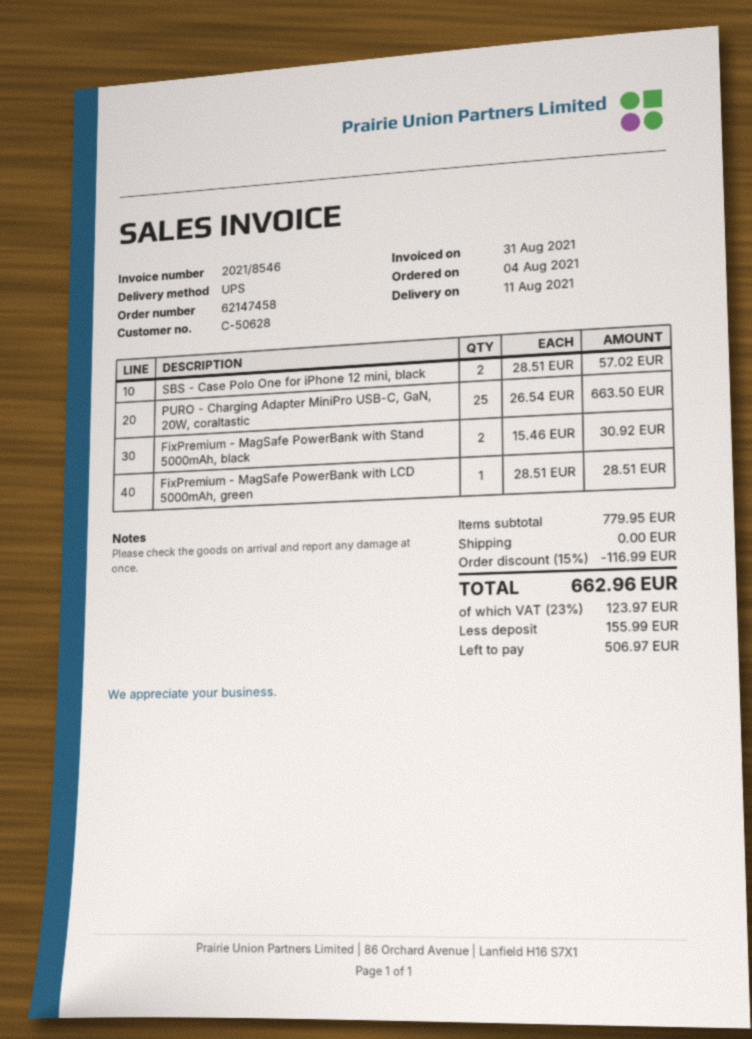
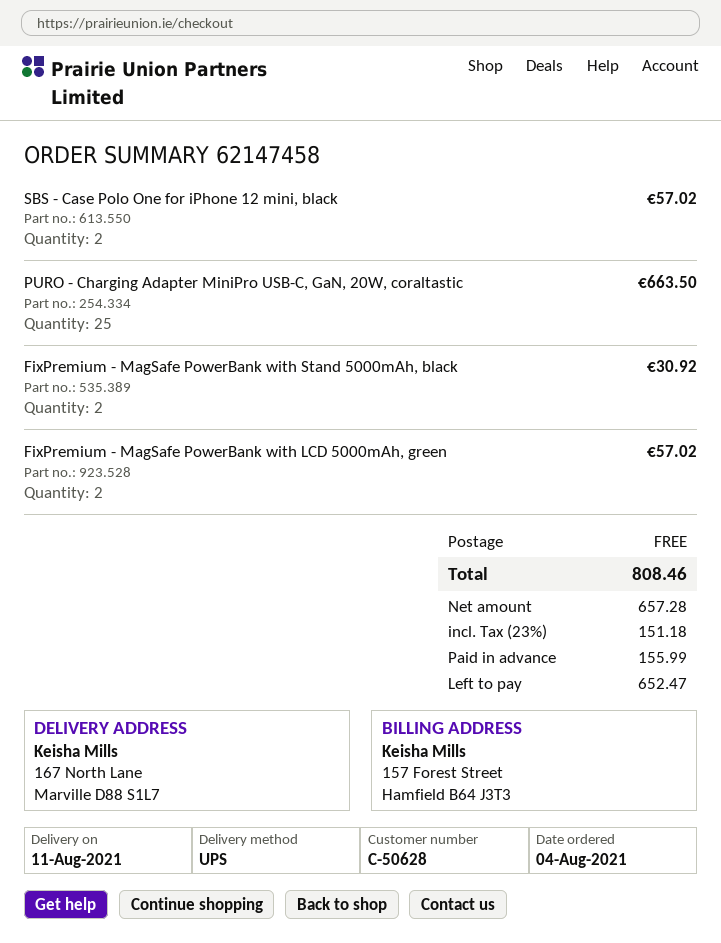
FixPremium - MagSafe PowerBank with LCD 5000mAh, green: 1 for 28.51 -> 2 for 57.02
discount: 15% = 116.99 -> none
tax: 23% = 123.97 -> 23% = 151.18
total: 662.96 -> 808.46
balance: 506.97 -> 652.47

